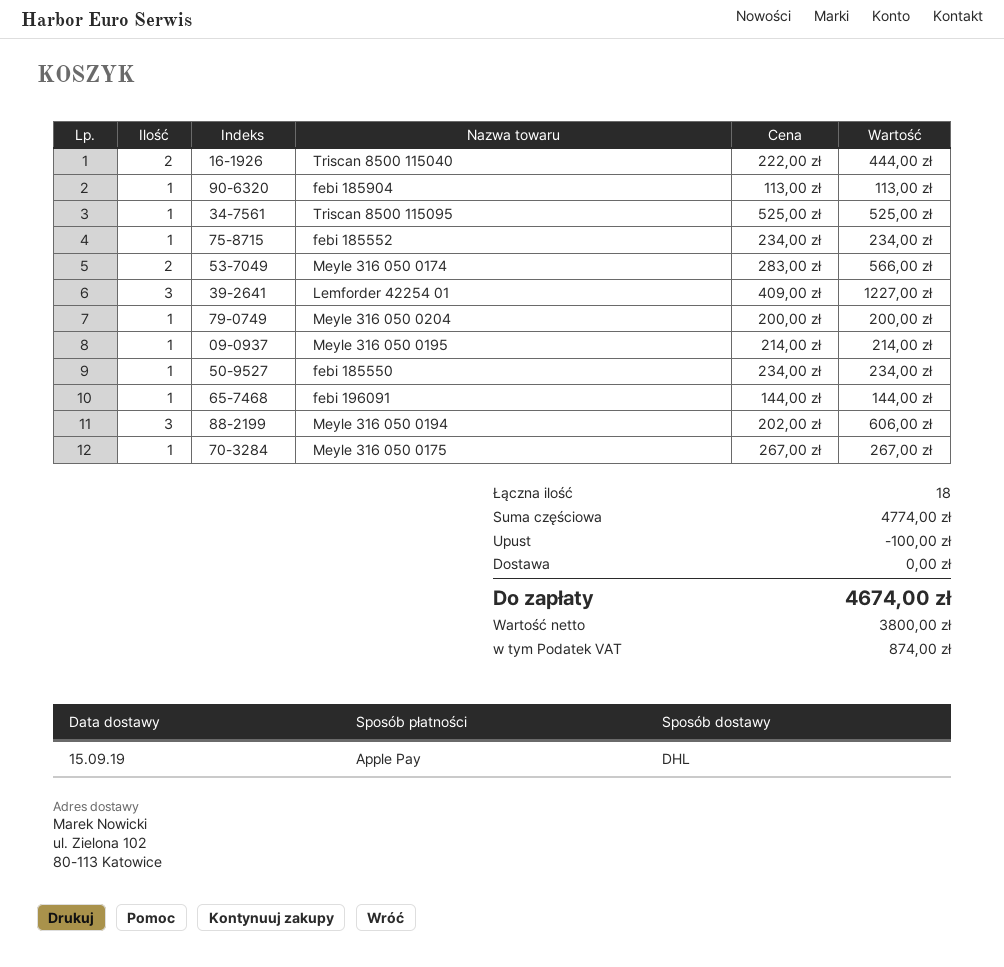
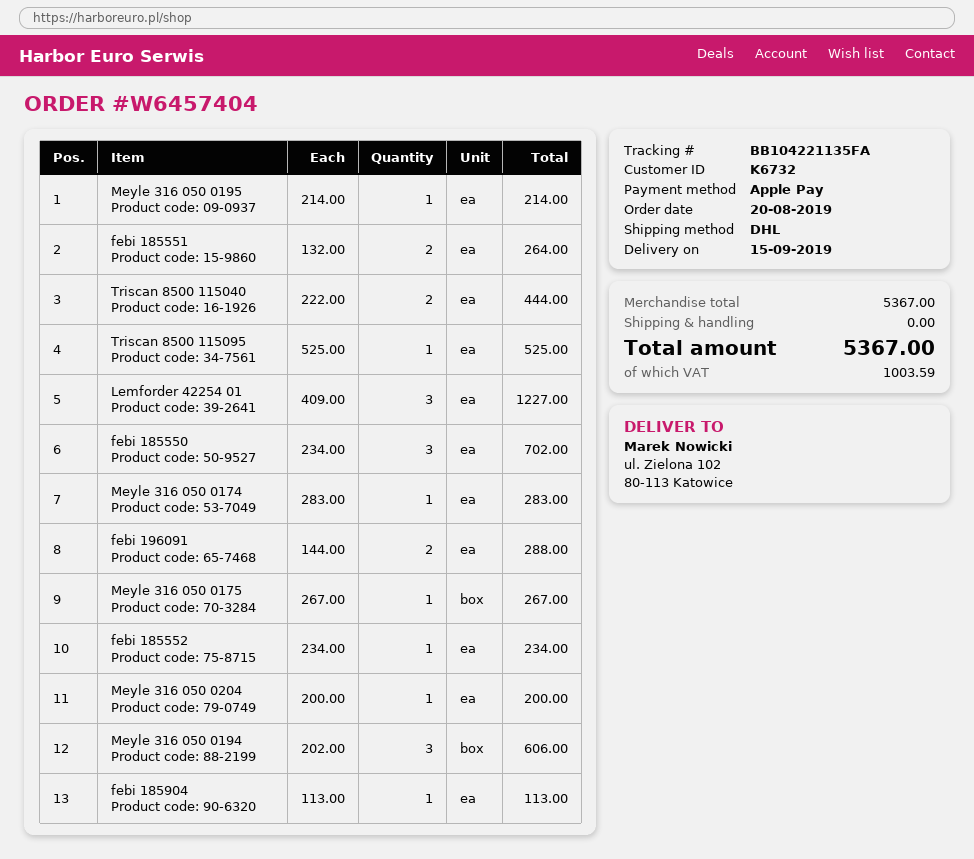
Meyle 316 050 0174: 2 x 283.00 = 566.00 -> 1 x 283.00 = 283.00
febi 185550: 1 x 234.00 = 234.00 -> 3 x 234.00 = 702.00
febi 196091: 1 x 144.00 = 144.00 -> 2 x 144.00 = 288.00
febi 185551: none -> 2 x 132.00 = 264.00
subtotal: 4774.00 -> 5367.00
discount: 100.00 -> none
tax: 874.00 -> 1003.59
total: 4674.00 -> 5367.00

